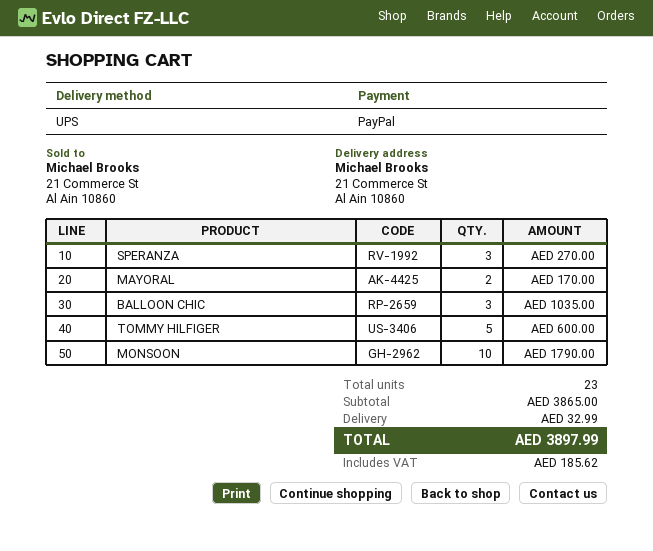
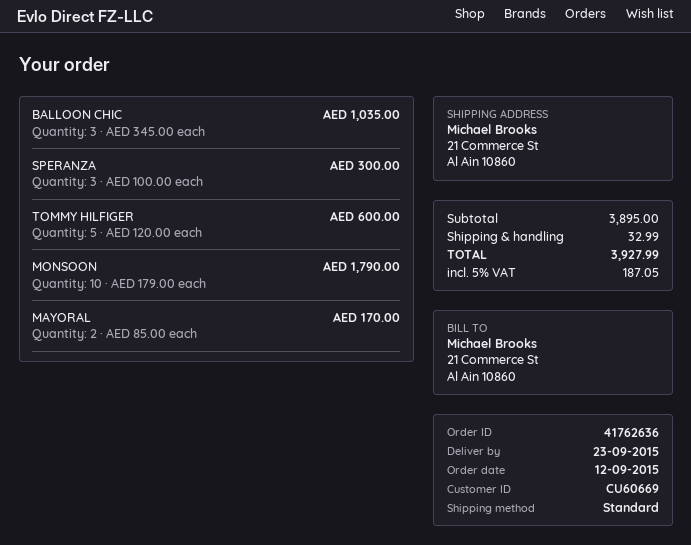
shipping method: UPS -> standard
SPERANZA: 3 for 270.00 -> 3 for 300.00
subtotal: 3865.00 -> 3895.00
tax: 185.62 -> 187.05
total: 3897.99 -> 3927.99

